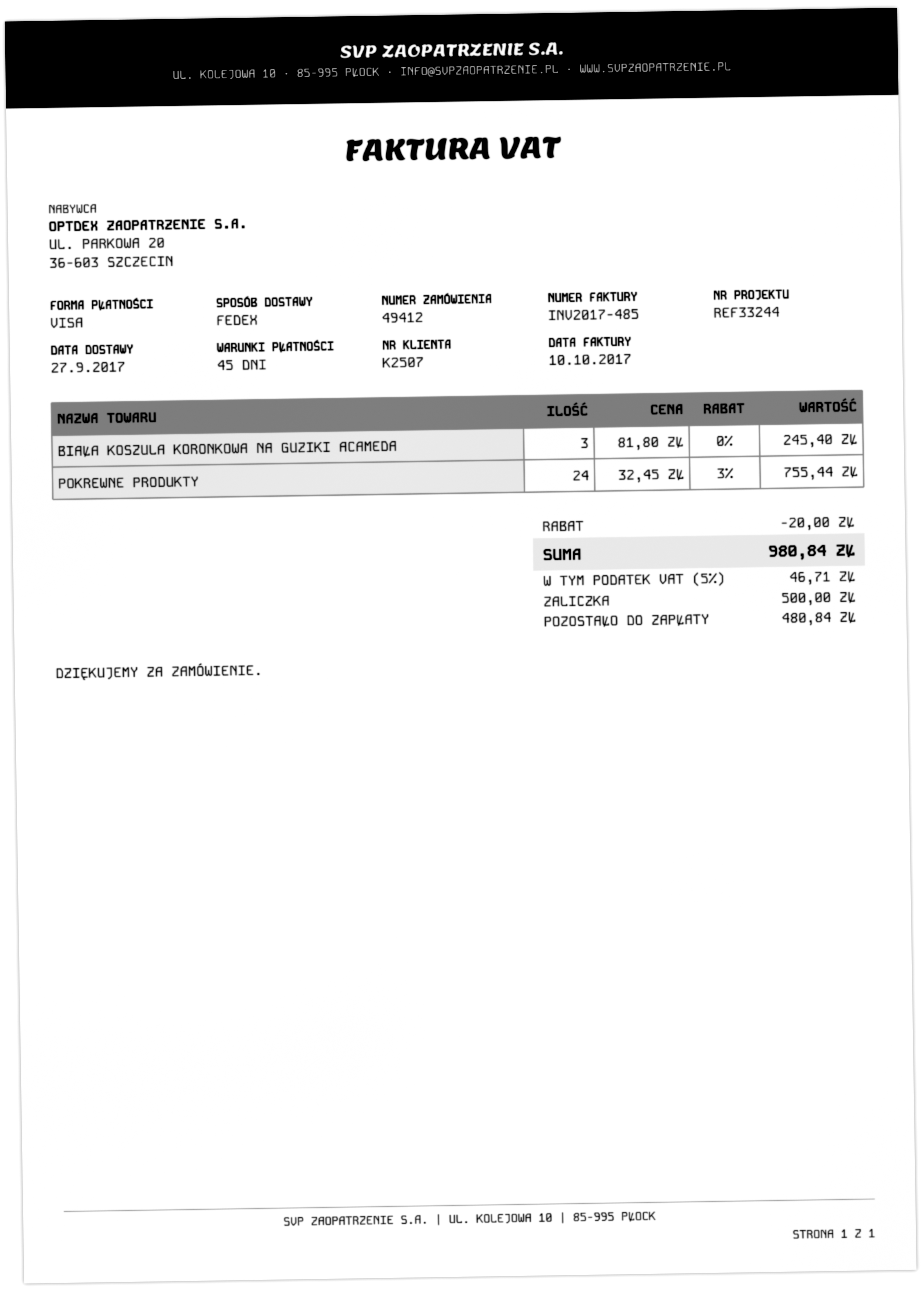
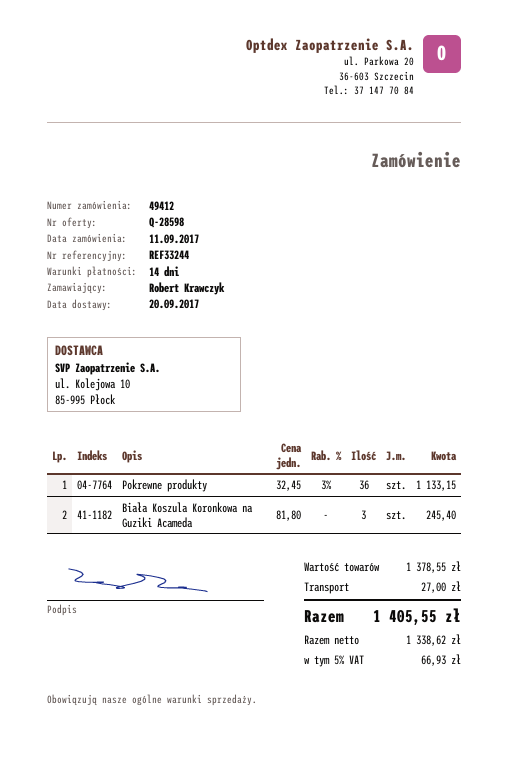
delivery date: 2017-09-27 -> 2017-09-20
payment terms: 45 days -> 14 days
POKREWNE PRODUKTY: 24 x 32.45 - 3% = 755.44 -> 36 x 32.45 - 3% = 1133.15
discount: 20.00 -> none
shipping: none -> 27.00
tax: 5% = 46.71 -> 5% = 66.93
total: 980.84 -> 1405.55

